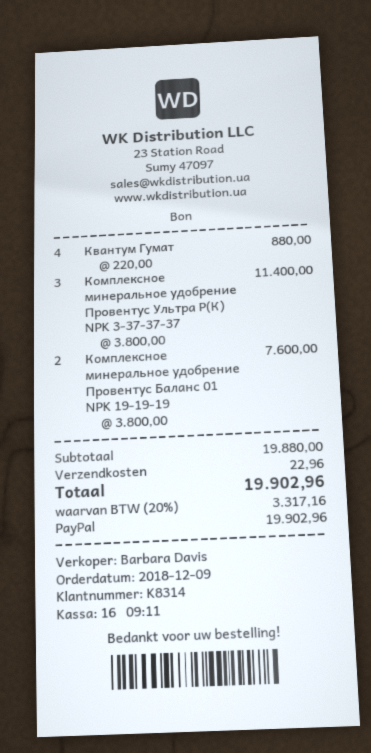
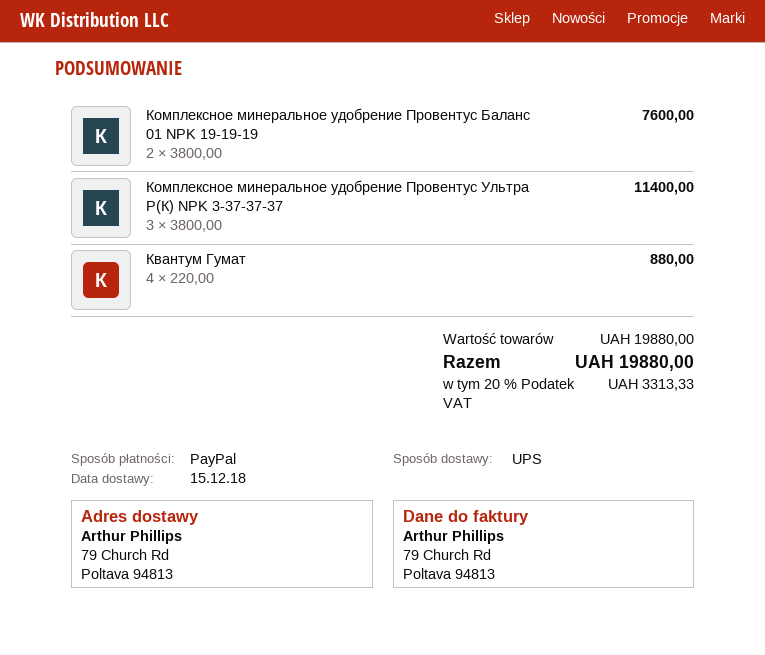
shipping: 22.96 -> none
tax: 20% = 3317.16 -> 20% = 3313.33
total: 19902.96 -> 19880.00

